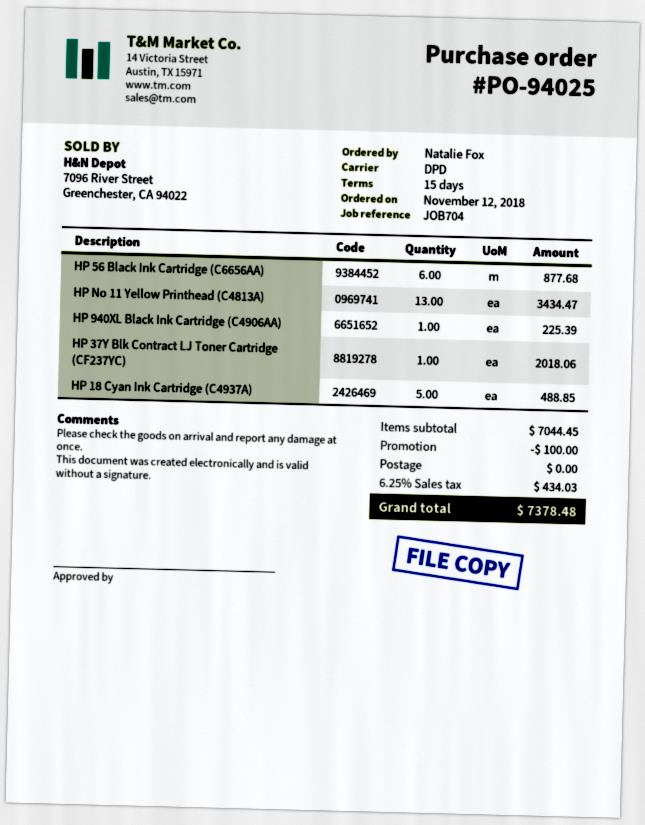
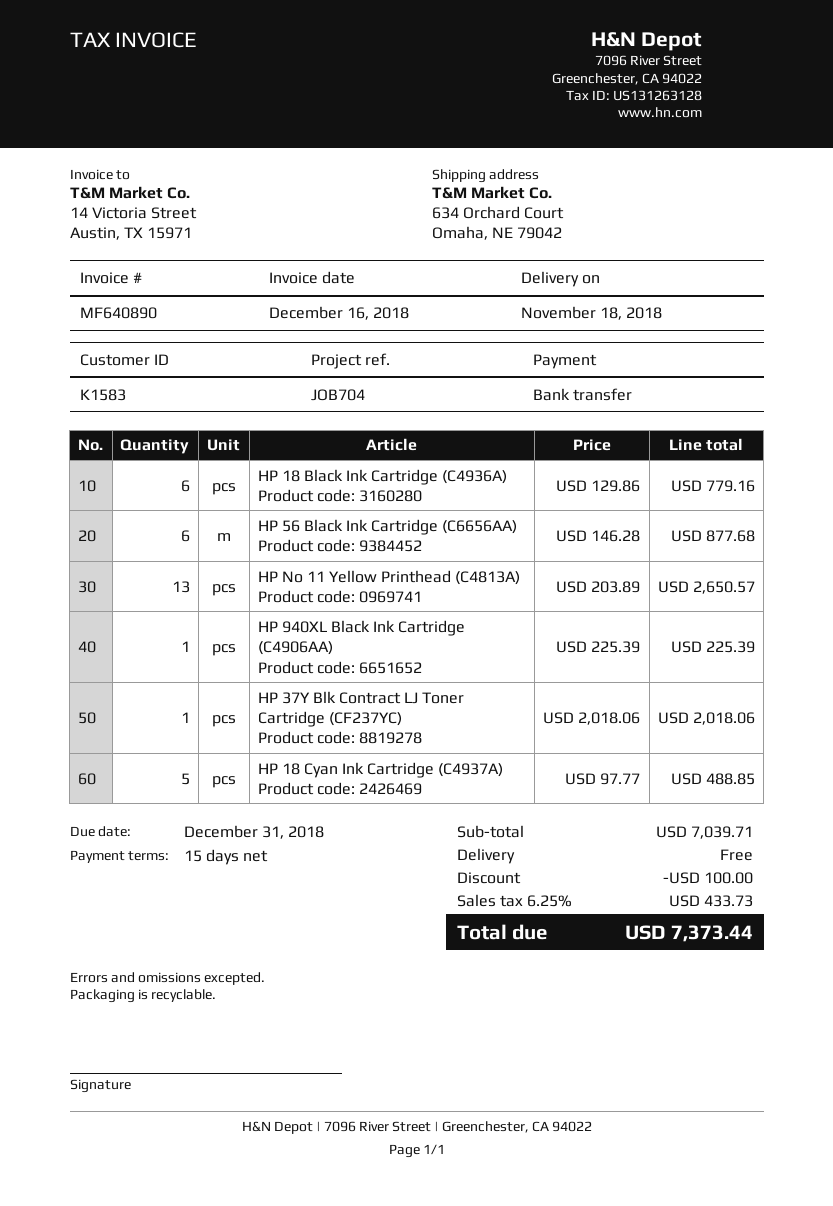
HP No 11 Yellow Printhead (C4813A): 13 for 3434.47 -> 13 for 2650.57
HP 18 Black Ink Cartridge (C4936A): none -> 6 for 779.16
subtotal: 7044.45 -> 7039.71
tax: 6.25% = 434.03 -> 6.25% = 433.73
total: 7378.48 -> 7373.44

